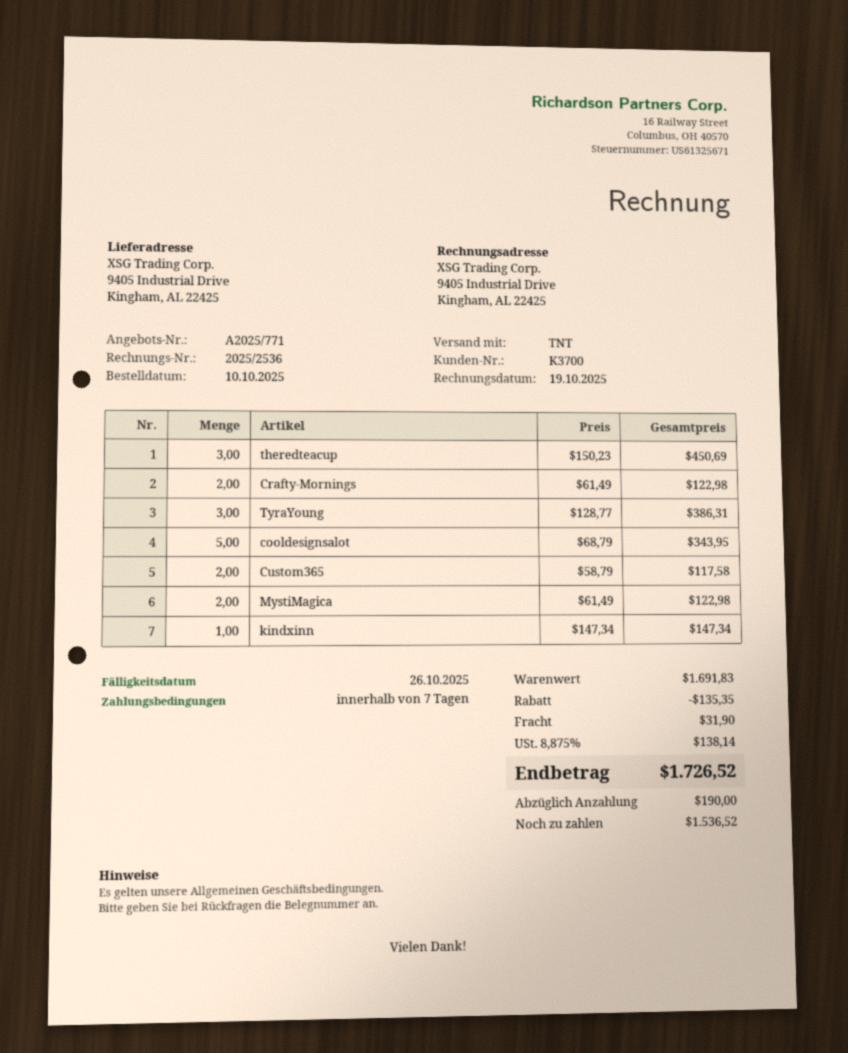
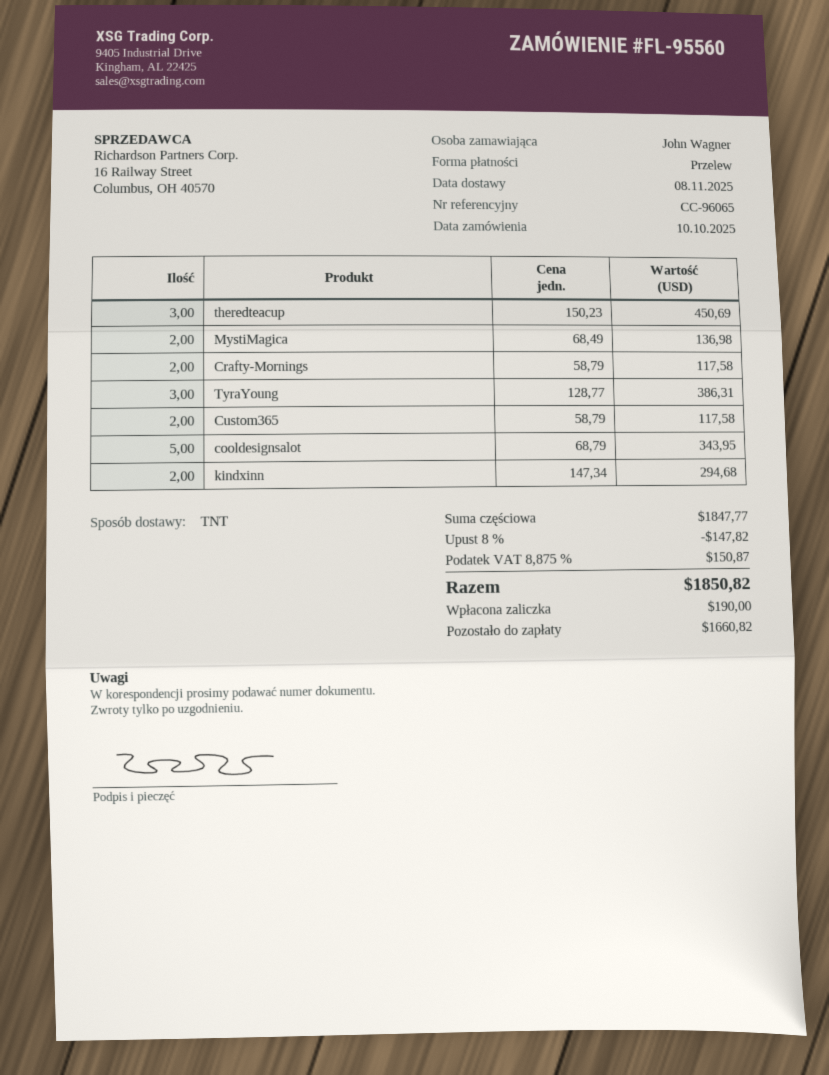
Crafty-Mornings: 2 x 61.49 = 122.98 -> 2 x 58.79 = 117.58
MystiMagica: 2 x 61.49 = 122.98 -> 2 x 68.49 = 136.98
kindxinn: 1 x 147.34 = 147.34 -> 2 x 147.34 = 294.68
subtotal: 1691.83 -> 1847.77
discount: 135.35 -> 147.82
shipping: 31.90 -> none
tax: 8.875% = 138.14 -> 8.875% = 150.87
total: 1726.52 -> 1850.82
balance: 1536.52 -> 1660.82

